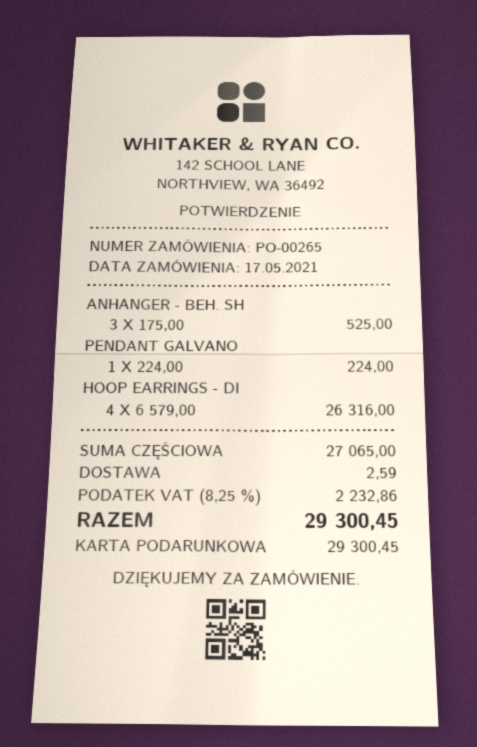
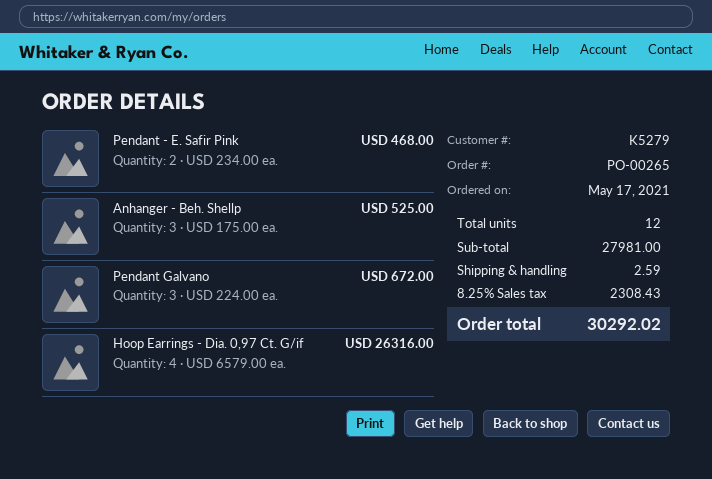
PENDANT GALVANO: 1 x 224.00 = 224.00 -> 3 x 224.00 = 672.00
Pendant - E. Safir Pink: none -> 2 x 234.00 = 468.00
subtotal: 27065.00 -> 27981.00
tax: 8.25% = 2232.86 -> 8.25% = 2308.43
total: 29300.45 -> 30292.02

